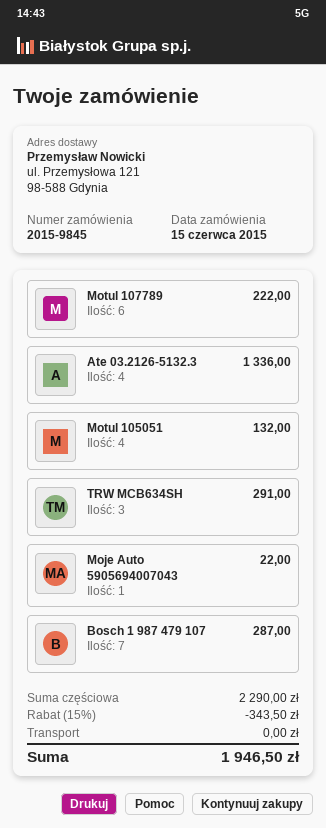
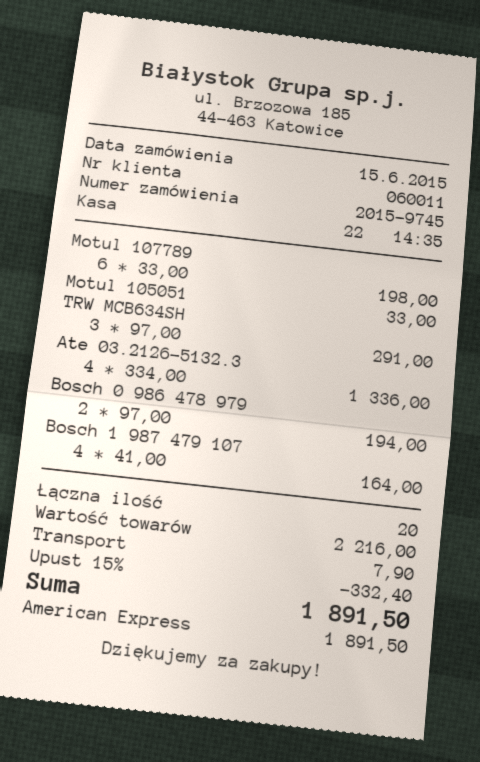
order number: 2015-9845 -> 2015-9745
Motul 107789: 6 for 222.00 -> 6 for 198.00
Motul 105051: 4 for 132.00 -> 1 for 33.00
Moje Auto 5905694007043: 1 for 22.00 -> none
Bosch 1 987 479 107: 7 for 287.00 -> 4 for 164.00
Bosch 0 986 478 979: none -> 2 for 194.00
subtotal: 2290.00 -> 2216.00
discount: 15% = 343.50 -> 15% = 332.40
shipping: 0.00 -> 7.90
total: 1946.50 -> 1891.50

